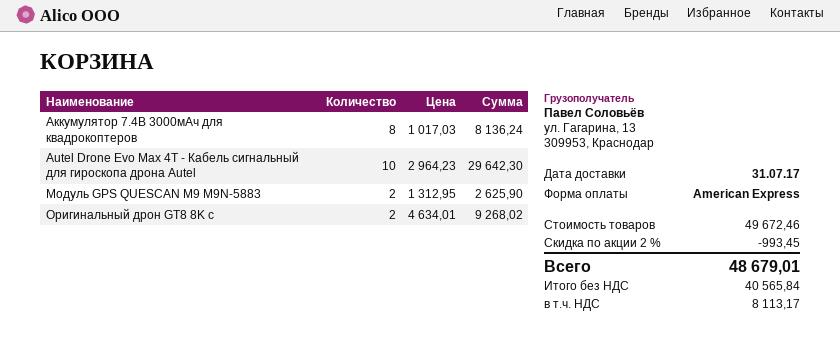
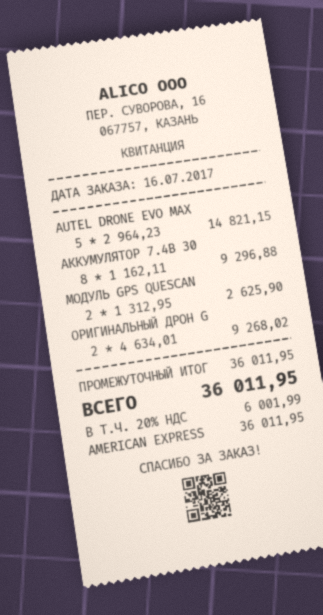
Аккумулятор 7.4В 3000мАч для квадрокоптеров: 8 x 1017.03 = 8136.24 -> 8 x 1162.11 = 9296.88
Autel Drone Evo Max 4T - Кабель сигнальный для гироскопа дрона Autel: 10 x 2964.23 = 29642.30 -> 5 x 2964.23 = 14821.15
subtotal: 49672.46 -> 36011.95
discount: 2% = 993.45 -> none
tax: 8113.17 -> 6001.99
total: 48679.01 -> 36011.95

